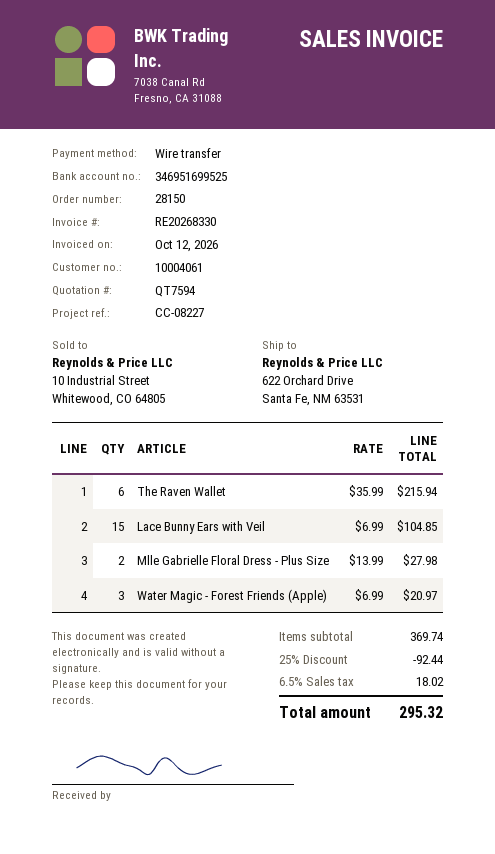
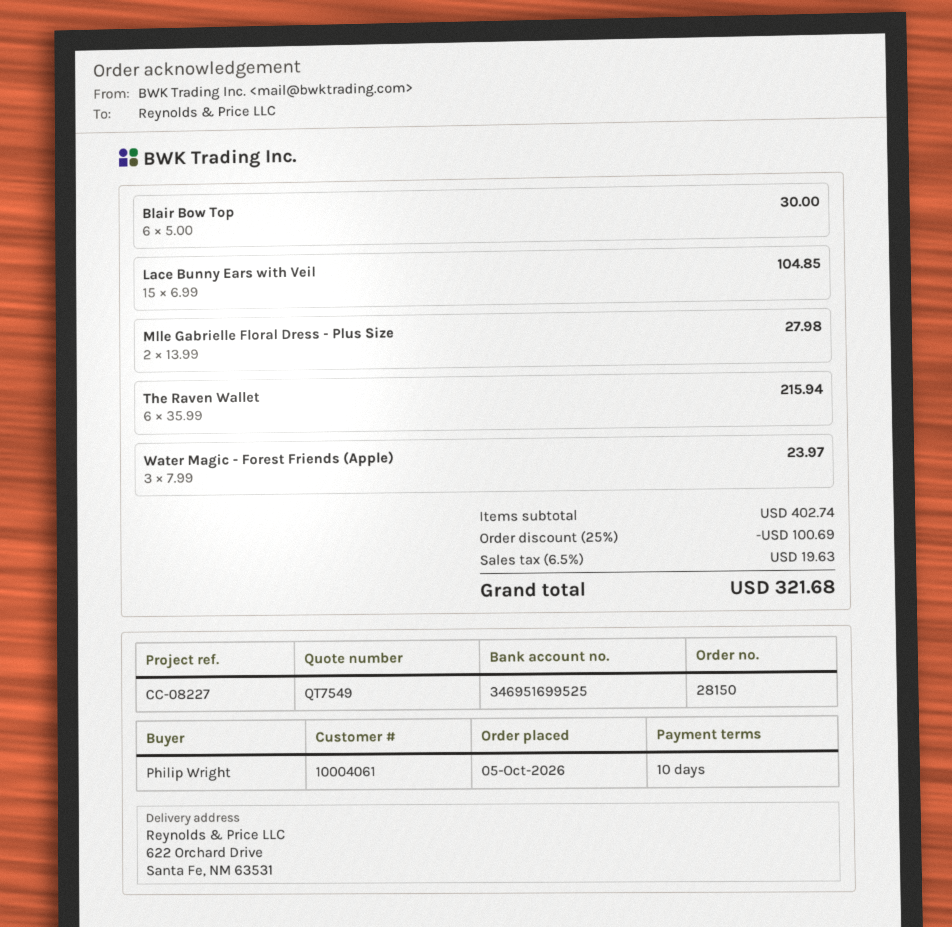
quote number: QT7594 -> QT7549
Water Magic - Forest Friends (Apple): 3 x 6.99 = 20.97 -> 3 x 7.99 = 23.97
Blair Bow Top: none -> 6 x 5.00 = 30.00
subtotal: 369.74 -> 402.74
discount: 25% = 92.44 -> 25% = 100.69
tax: 6.5% = 18.02 -> 6.5% = 19.63
total: 295.32 -> 321.68

